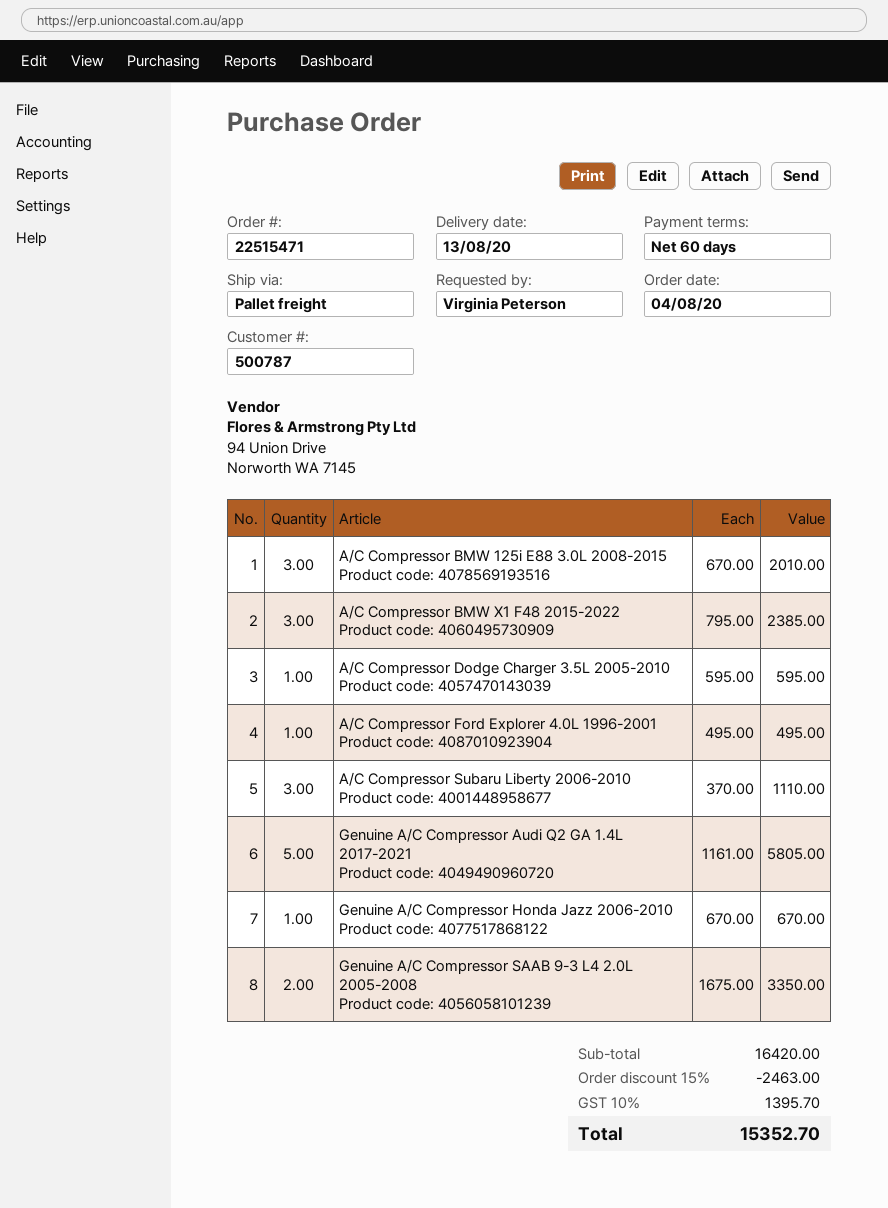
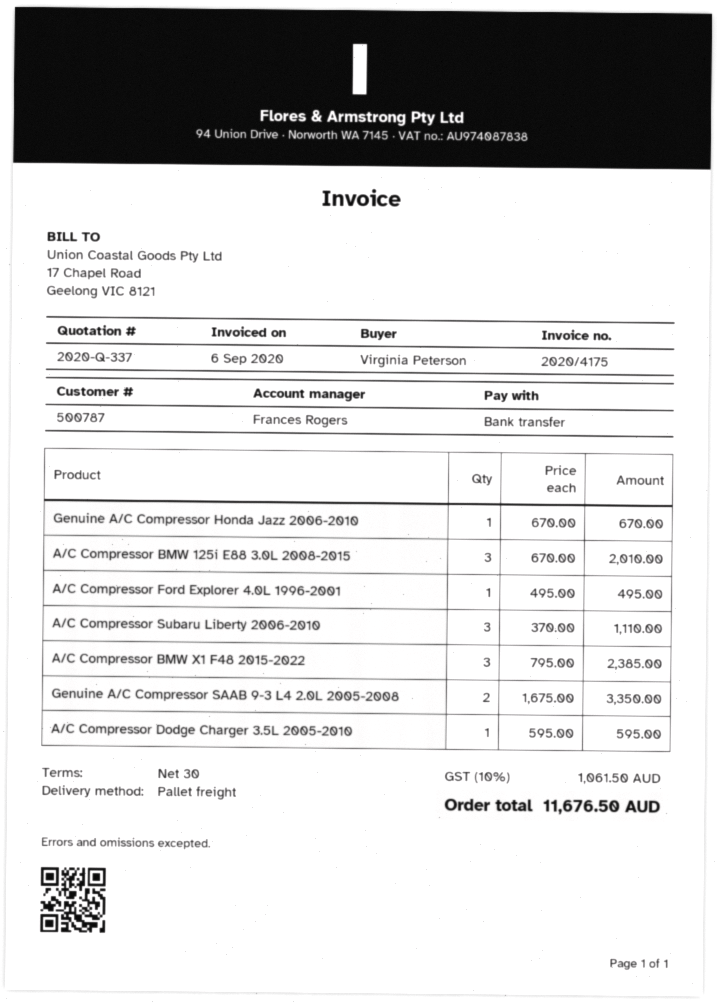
payment terms: 60 days -> 30 days
Genuine A/C Compressor Audi Q2 GA 1.4L 2017-2021: 5 x 1161.00 = 5805.00 -> none
discount: 15% = 2463.00 -> none
tax: 10% = 1395.70 -> 10% = 1061.50
total: 15352.70 -> 11676.50

